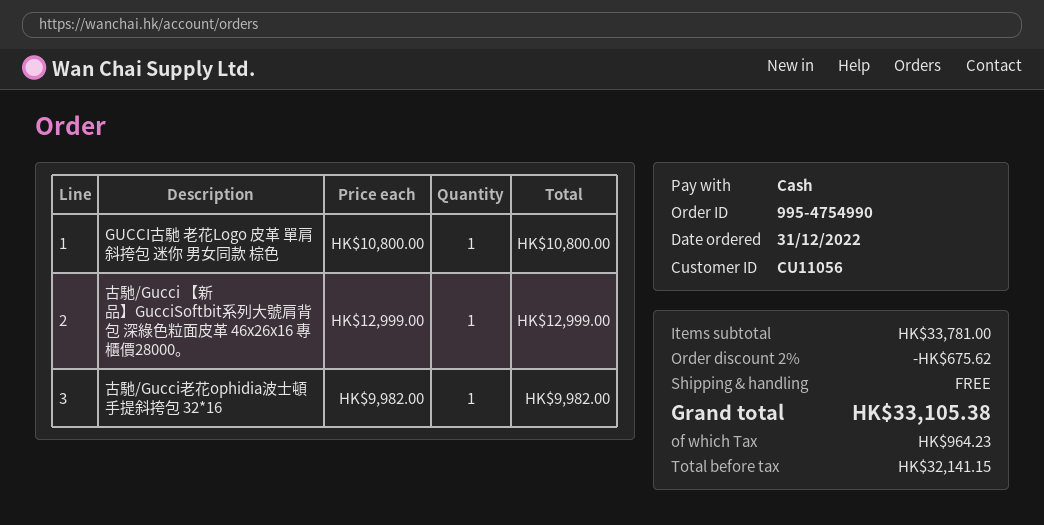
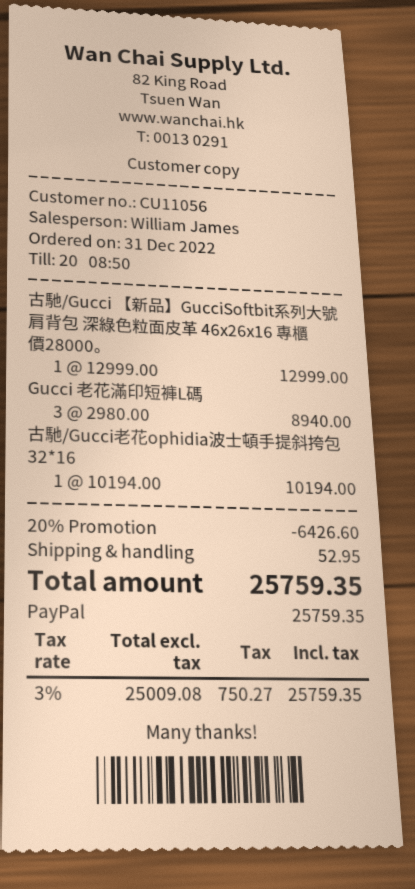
payment method: cash -> PayPal
GUCCI古馳 老花Logo 皮革 單肩斜挎包 迷你 男女同款 棕色: 1 x 10800.00 = 10800.00 -> none
古馳/Gucci老花ophidia波士頓手提斜挎包 32*16: 1 x 9982.00 = 9982.00 -> 1 x 10194.00 = 10194.00
Gucci 老花滿印短褲L碼: none -> 3 x 2980.00 = 8940.00
discount: 2% = 675.62 -> 20% = 6426.60
shipping: 0.00 -> 52.95
net: 32141.15 -> 25009.08
tax: 964.23 -> 750.27
total: 33105.38 -> 25759.35

